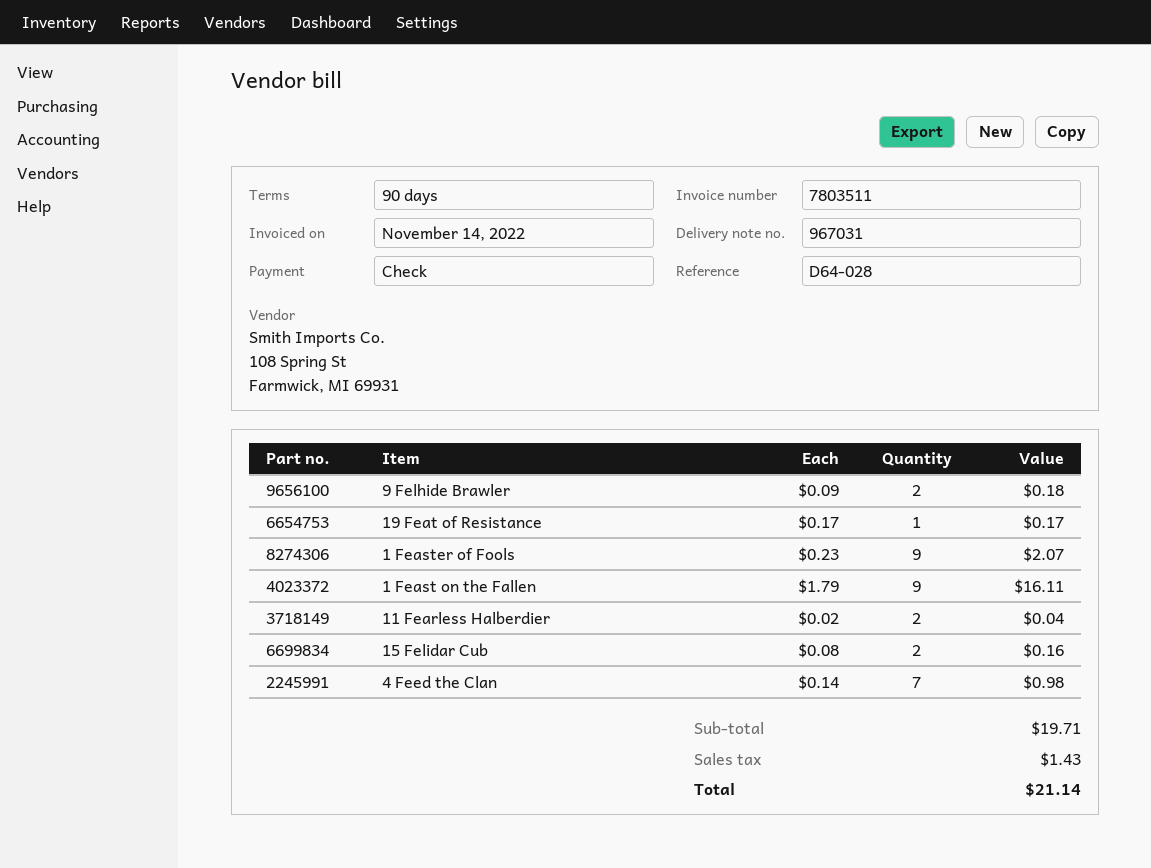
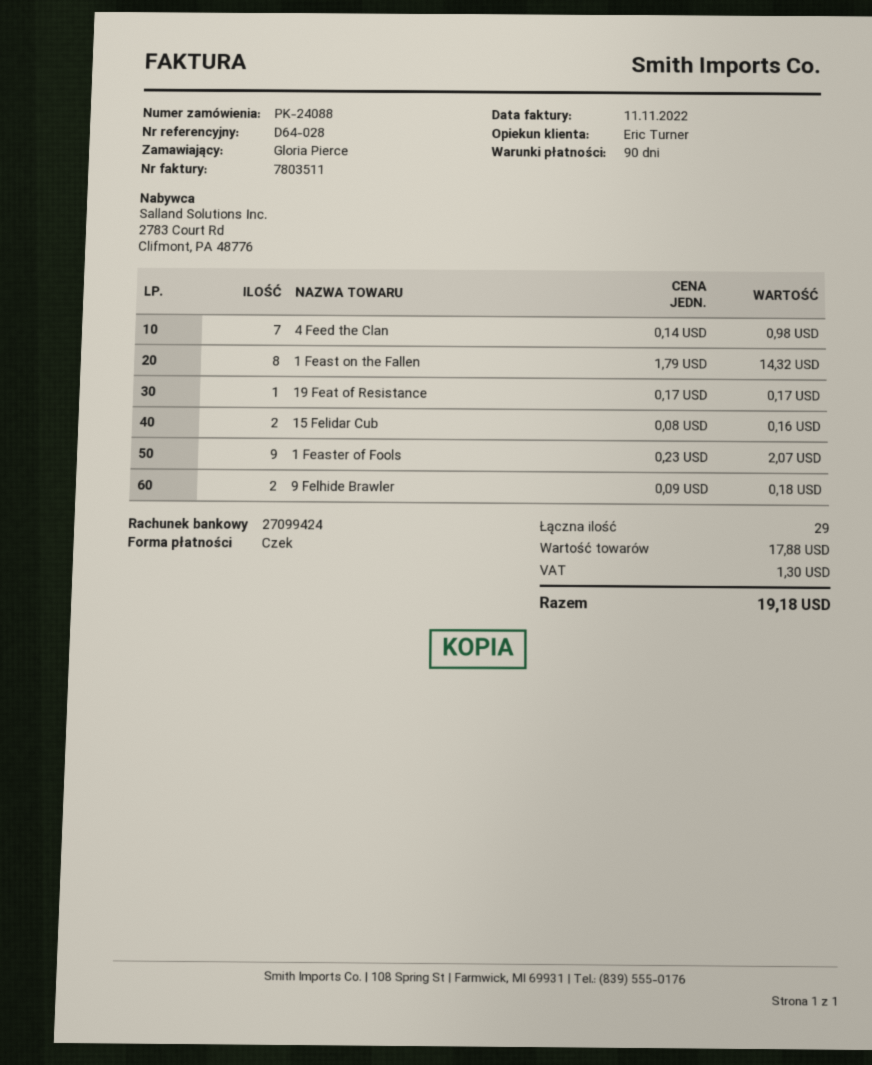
invoice date: 2022-11-14 -> 2022-11-11
1 Feast on the Fallen: 9 x 1.79 = 16.11 -> 8 x 1.79 = 14.32
11 Fearless Halberdier: 2 x 0.02 = 0.04 -> none
subtotal: 19.71 -> 17.88
tax: 1.43 -> 1.30
total: 21.14 -> 19.18

